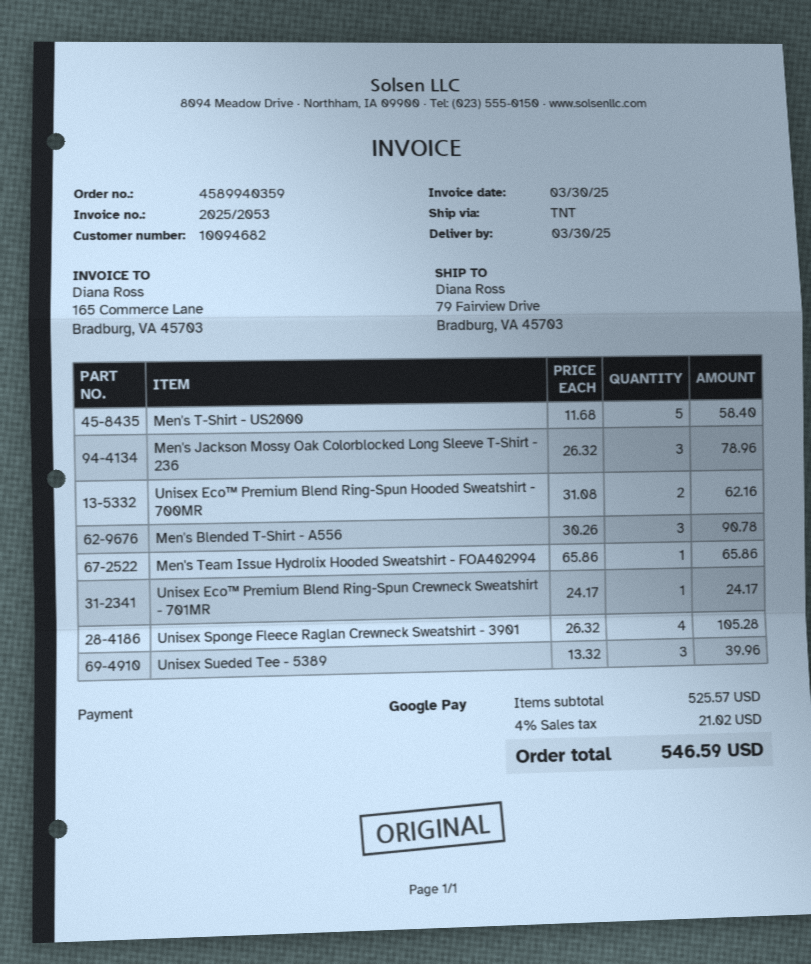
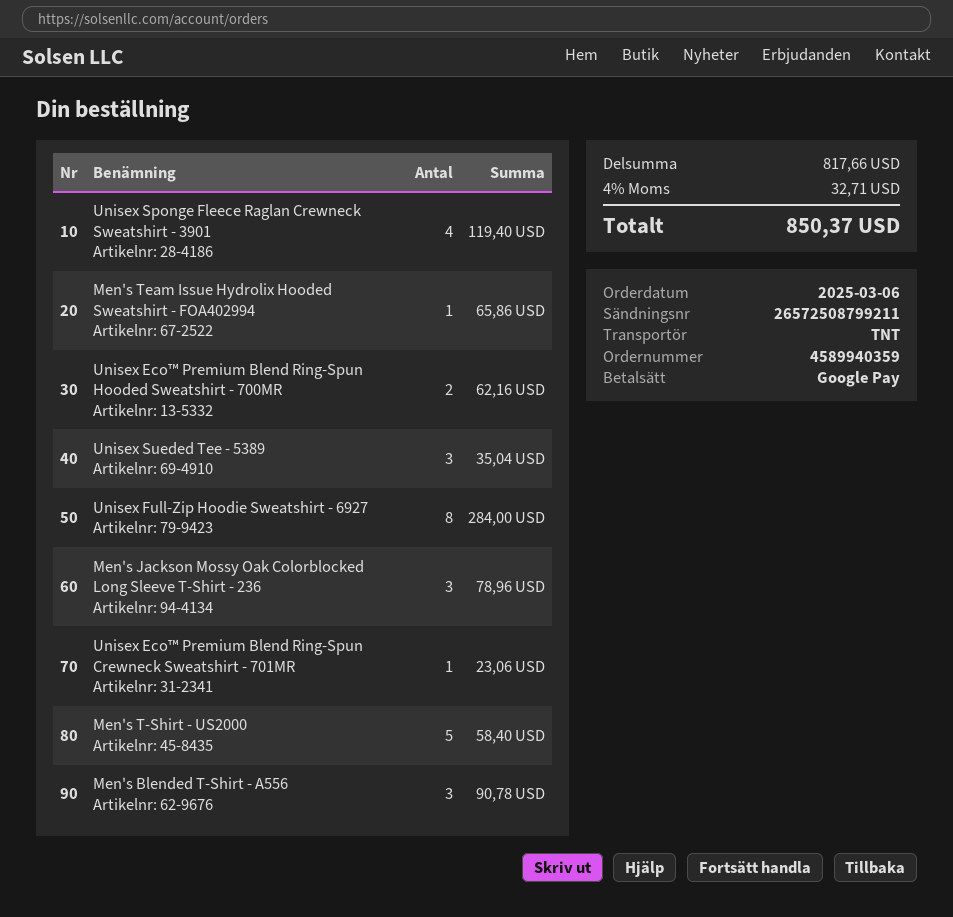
Unisex Eco™ Premium Blend Ring-Spun Crewneck Sweatshirt - 701MR: 1 for 24.17 -> 1 for 23.06
Unisex Sponge Fleece Raglan Crewneck Sweatshirt - 3901: 4 for 105.28 -> 4 for 119.40
Unisex Sueded Tee - 5389: 3 for 39.96 -> 3 for 35.04
Unisex Full-Zip Hoodie Sweatshirt - 6927: none -> 8 for 284.00
subtotal: 525.57 -> 817.66
tax: 4% = 21.02 -> 4% = 32.71
total: 546.59 -> 850.37

